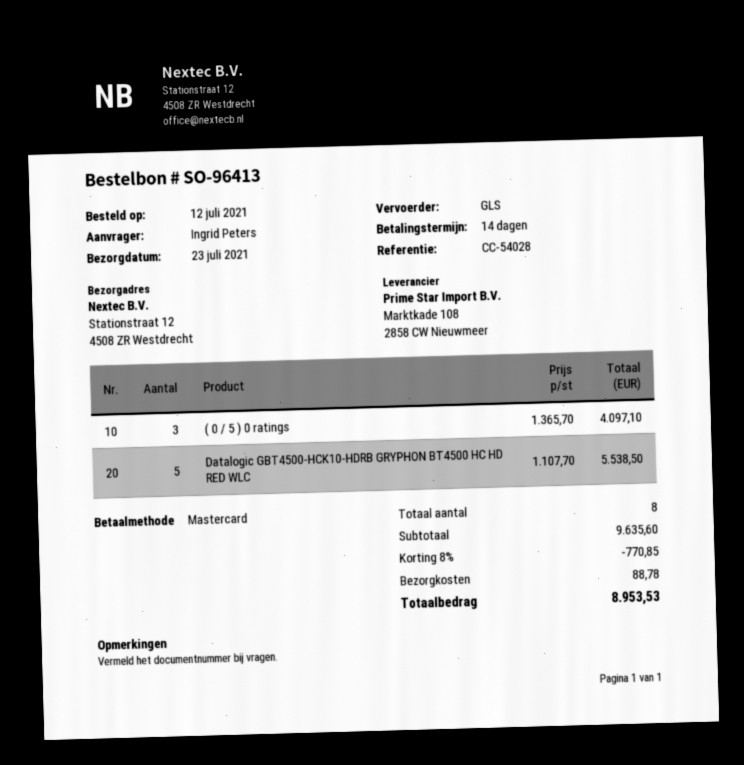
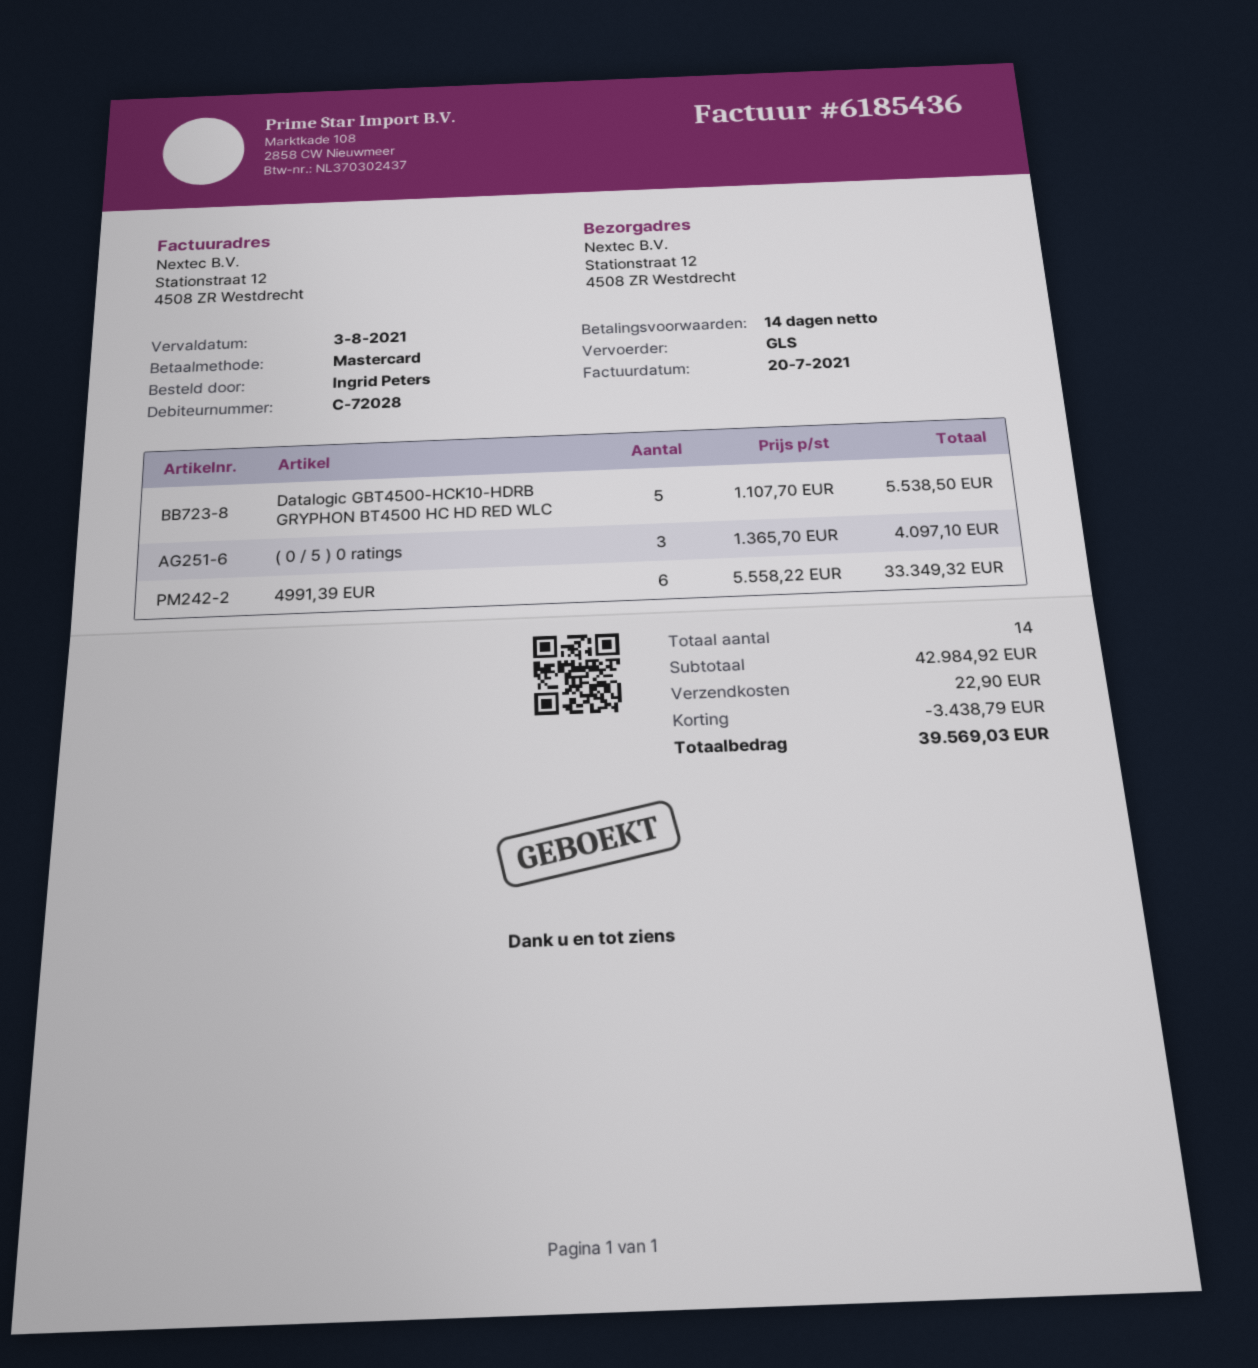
4991,39 EUR: none -> 6 x 5558.22 = 33349.32
total quantity: 8 -> 14
subtotal: 9635.60 -> 42984.92
discount: 770.85 -> 3438.79
shipping: 88.78 -> 22.90
total: 8953.53 -> 39569.03

